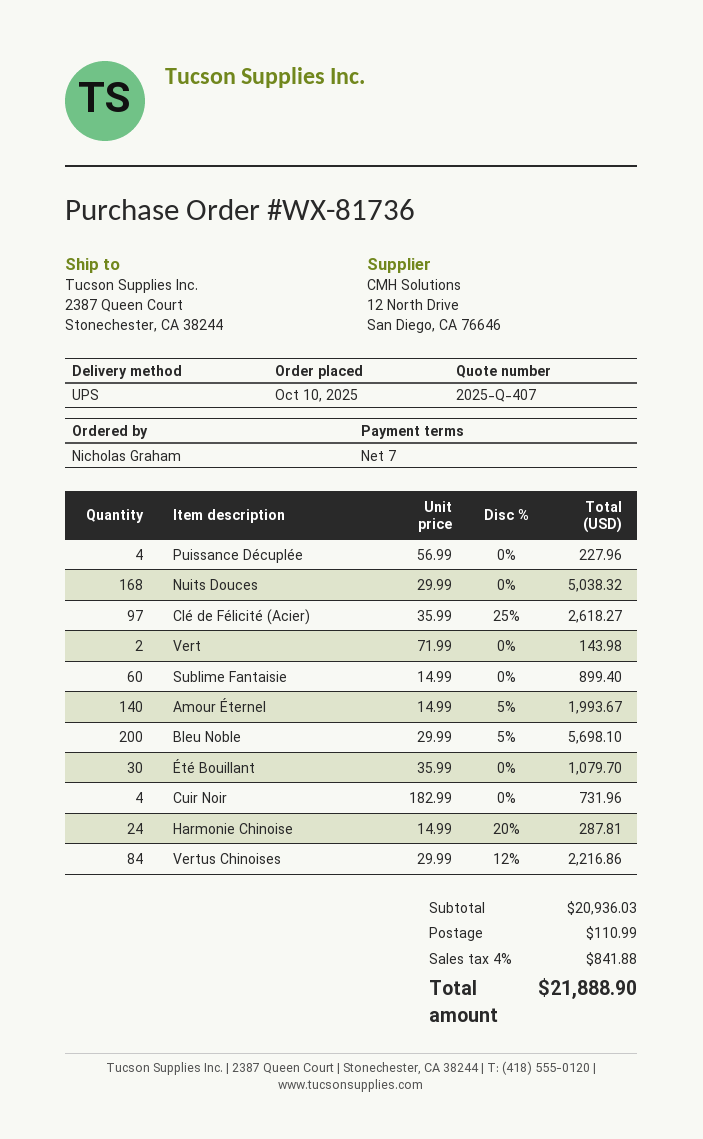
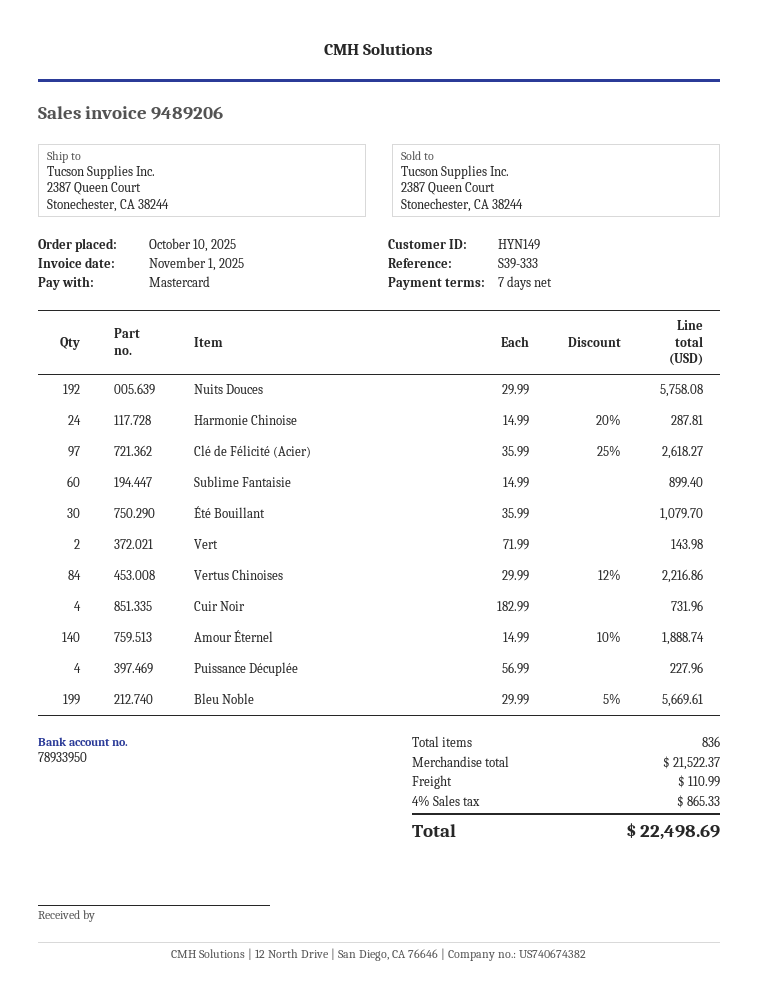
Nuits Douces: 168 x 29.99 = 5038.32 -> 192 x 29.99 = 5758.08
Amour Éternel: 140 x 14.99 - 5% = 1993.67 -> 140 x 14.99 - 10% = 1888.74
Bleu Noble: 200 x 29.99 - 5% = 5698.10 -> 199 x 29.99 - 5% = 5669.61
subtotal: 20936.03 -> 21522.37
tax: 4% = 841.88 -> 4% = 865.33
total: 21888.90 -> 22498.69

